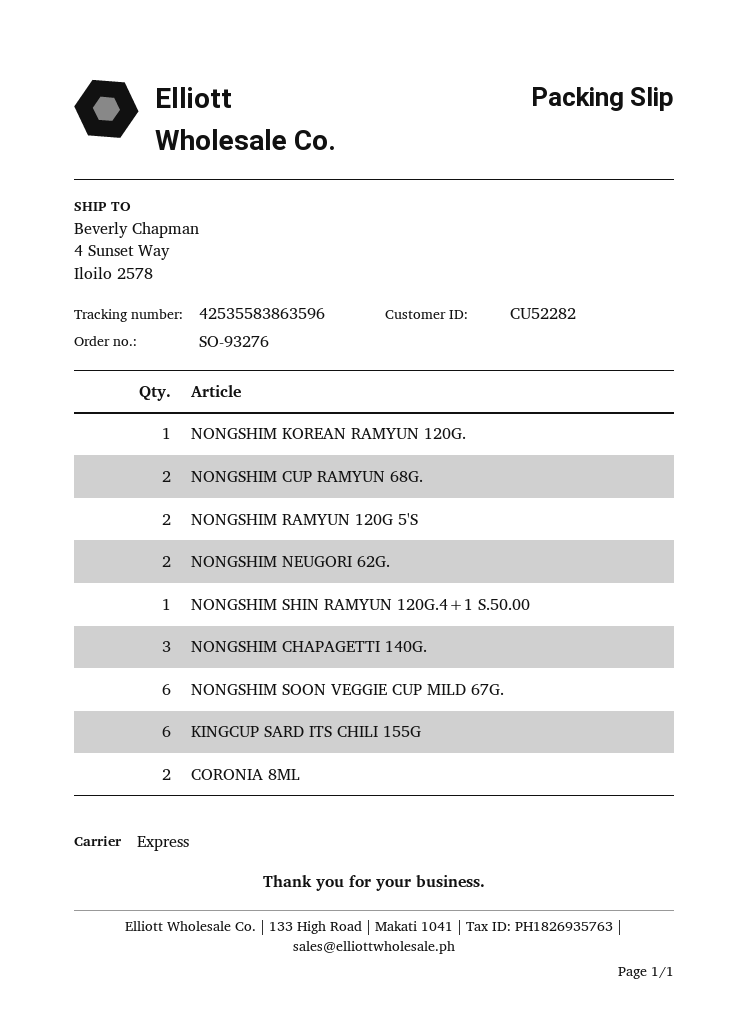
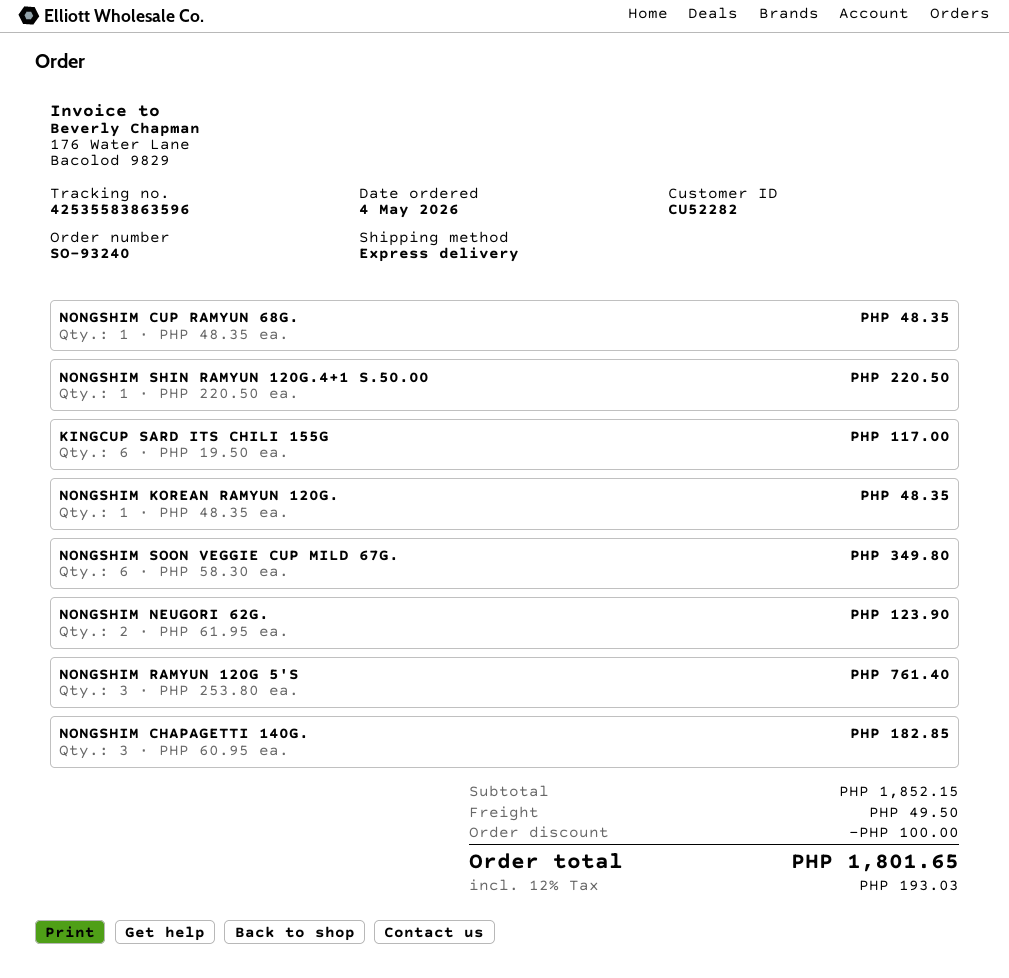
order number: SO-93276 -> SO-93240
NONGSHIM CUP RAMYUN 68G.: 2 -> 1
NONGSHIM RAMYUN 120G 5'S: 2 -> 3
CORONIA 8ML: 2 -> none

